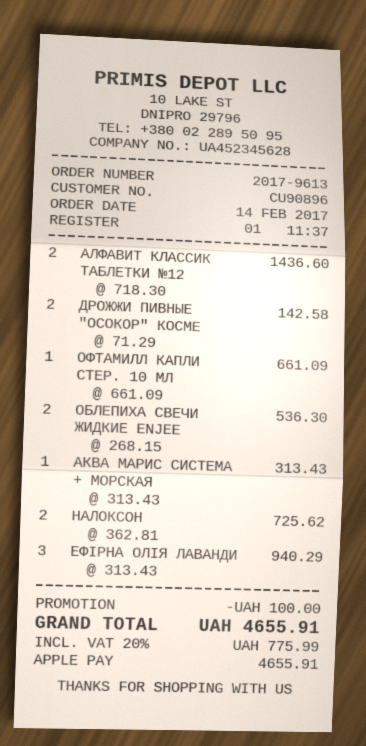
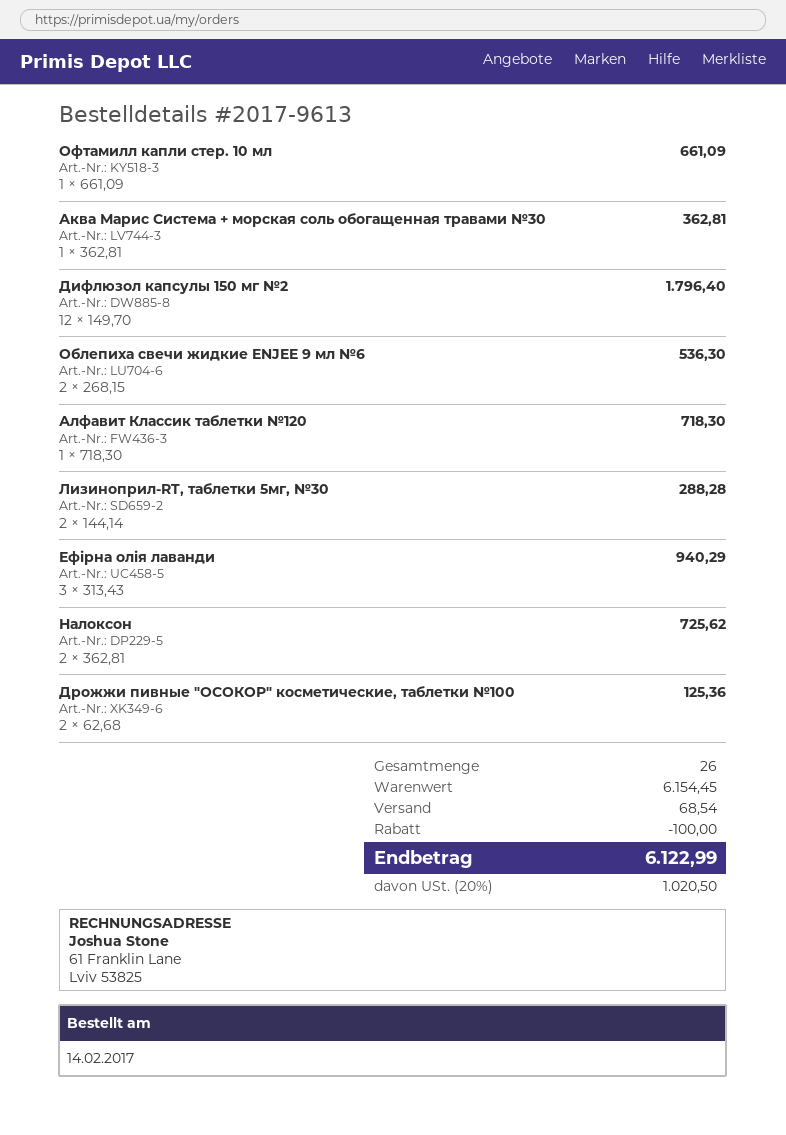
АЛФАВИТ КЛАССИК ТАБЛЕТКИ №12: 2 x 718.30 = 1436.60 -> 1 x 718.30 = 718.30
ДРОЖЖИ ПИВНЫЕ "ОСОКОР" КОСМЕ: 2 x 71.29 = 142.58 -> 2 x 62.68 = 125.36
АКВА МАРИС СИСТЕМА + МОРСКАЯ: 1 x 313.43 = 313.43 -> 1 x 362.81 = 362.81
Дифлюзол капсулы 150 мг №2: none -> 12 x 149.70 = 1796.40
Лизиноприл-RT, таблетки 5мг, №30: none -> 2 x 144.14 = 288.28
shipping: none -> 68.54
tax: 20% = 775.99 -> 20% = 1020.50
total: 4655.91 -> 6122.99

